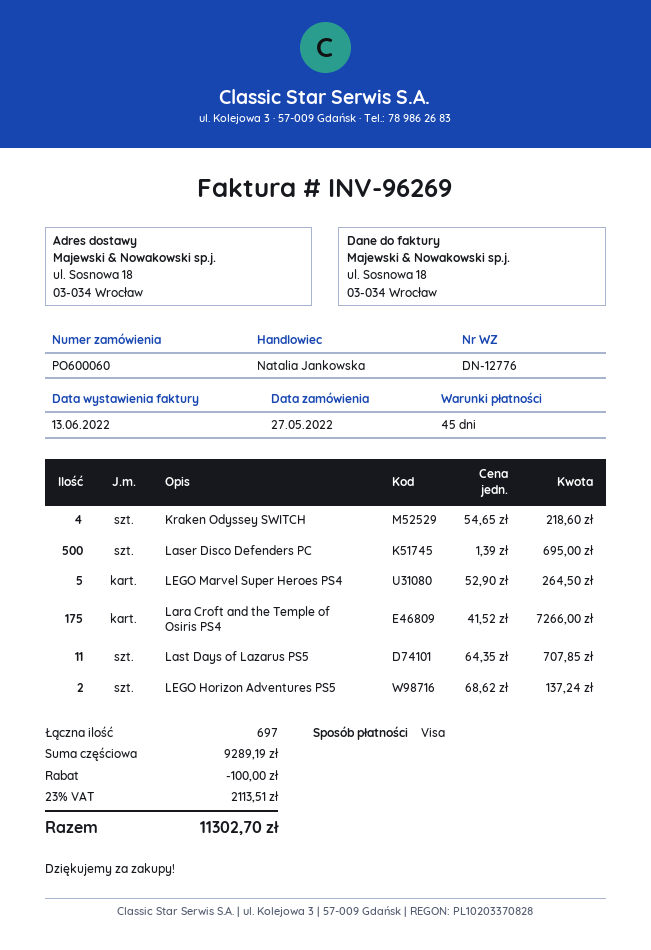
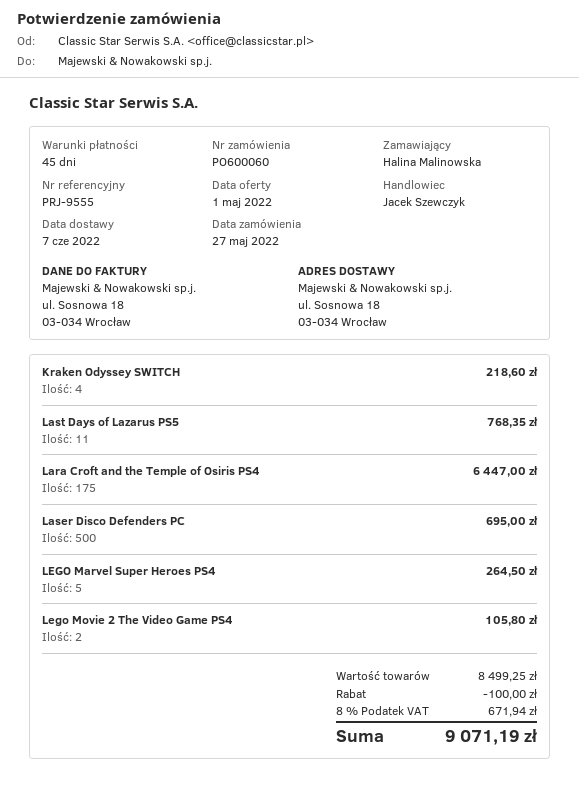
sales rep: Natalia Jankowska -> Jacek Szewczyk
Lara Croft and the Temple of Osiris PS4: 175 for 7266.00 -> 175 for 6447.00
Last Days of Lazarus PS5: 11 for 707.85 -> 11 for 768.35
LEGO Horizon Adventures PS5: 2 for 137.24 -> none
Lego Movie 2 The Video Game PS4: none -> 2 for 105.80
subtotal: 9289.19 -> 8499.25
tax: 23% = 2113.51 -> 8% = 671.94
total: 11302.70 -> 9071.19

